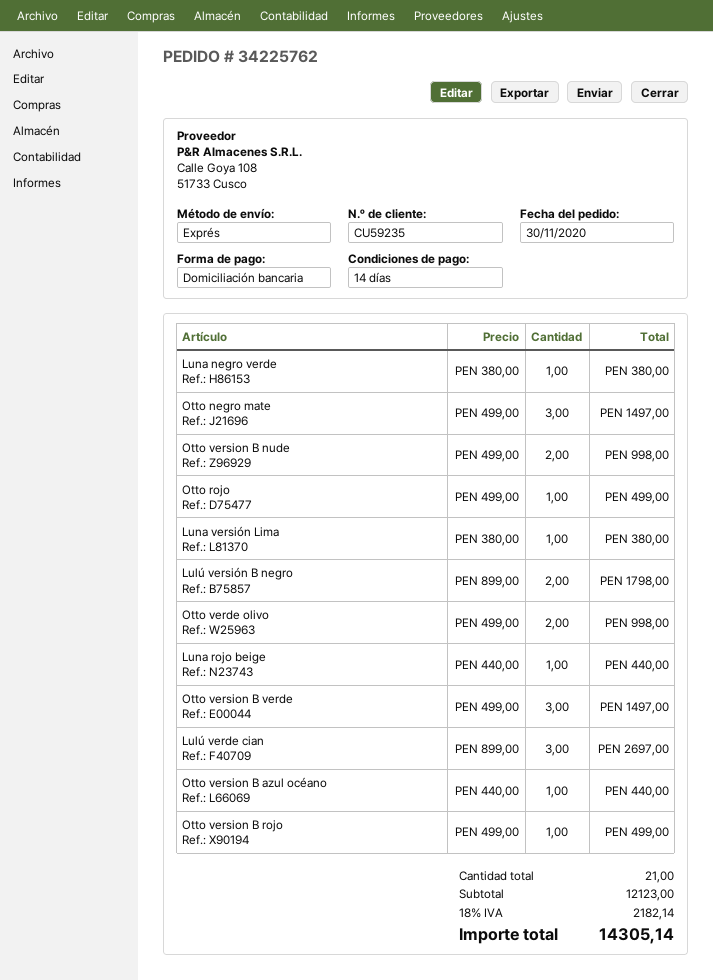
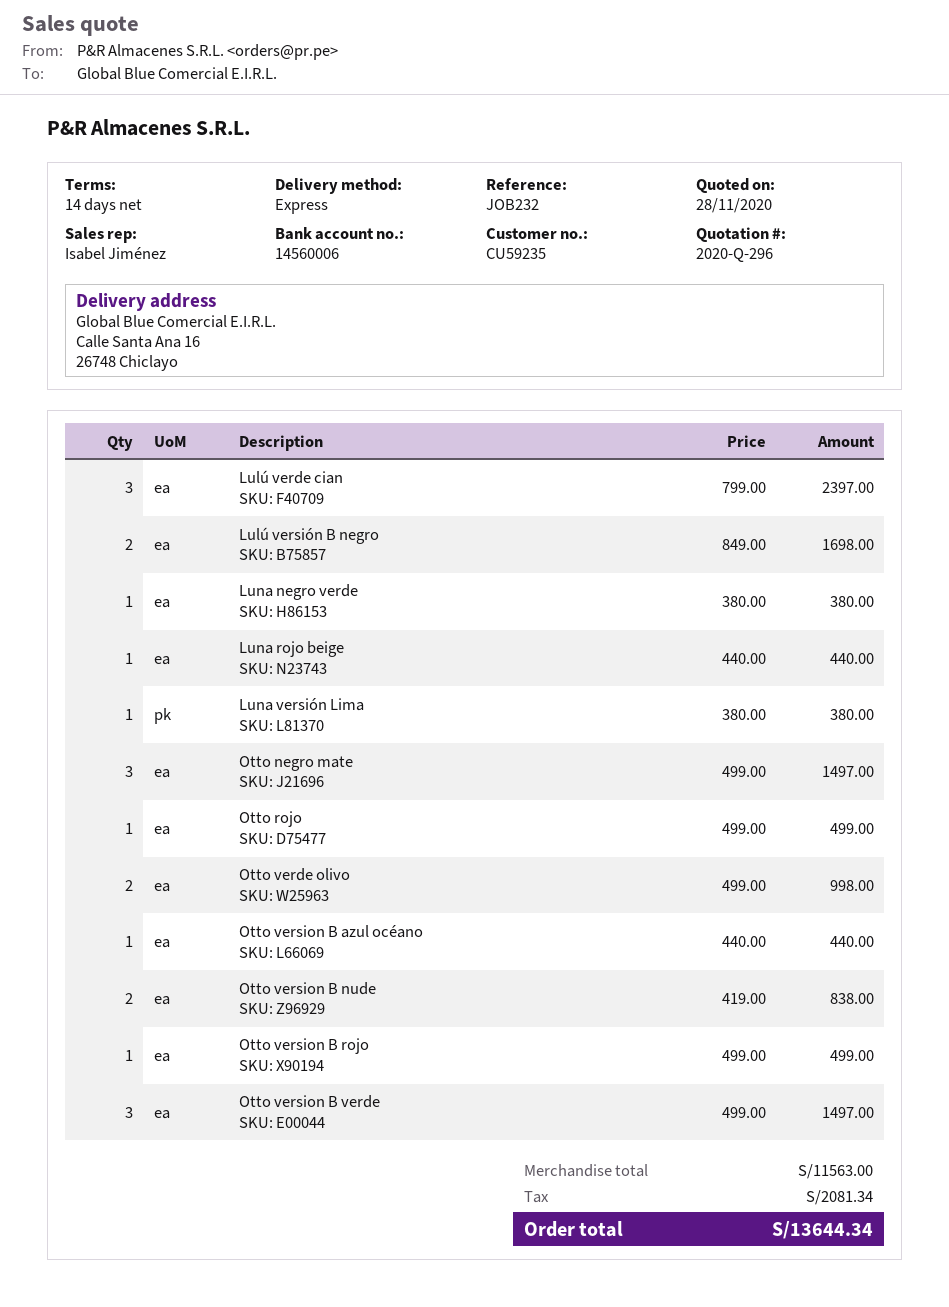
Otto version B nude: 2 x 499.00 = 998.00 -> 2 x 419.00 = 838.00
Lulú versión B negro: 2 x 899.00 = 1798.00 -> 2 x 849.00 = 1698.00
Lulú verde cian: 3 x 899.00 = 2697.00 -> 3 x 799.00 = 2397.00
subtotal: 12123.00 -> 11563.00
tax: 2182.14 -> 2081.34
total: 14305.14 -> 13644.34

